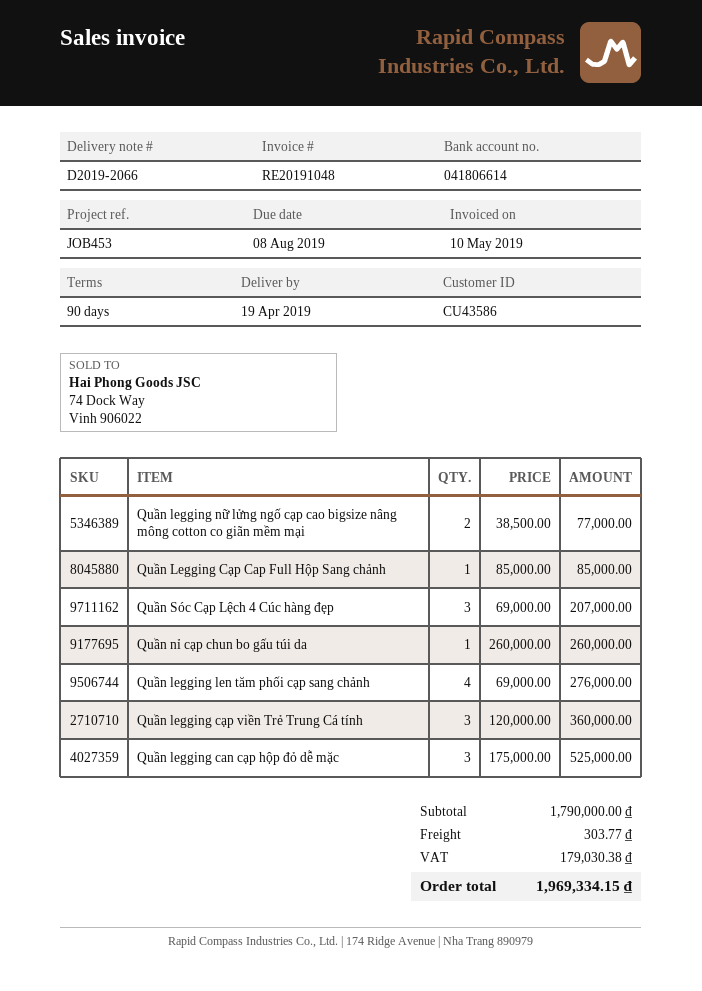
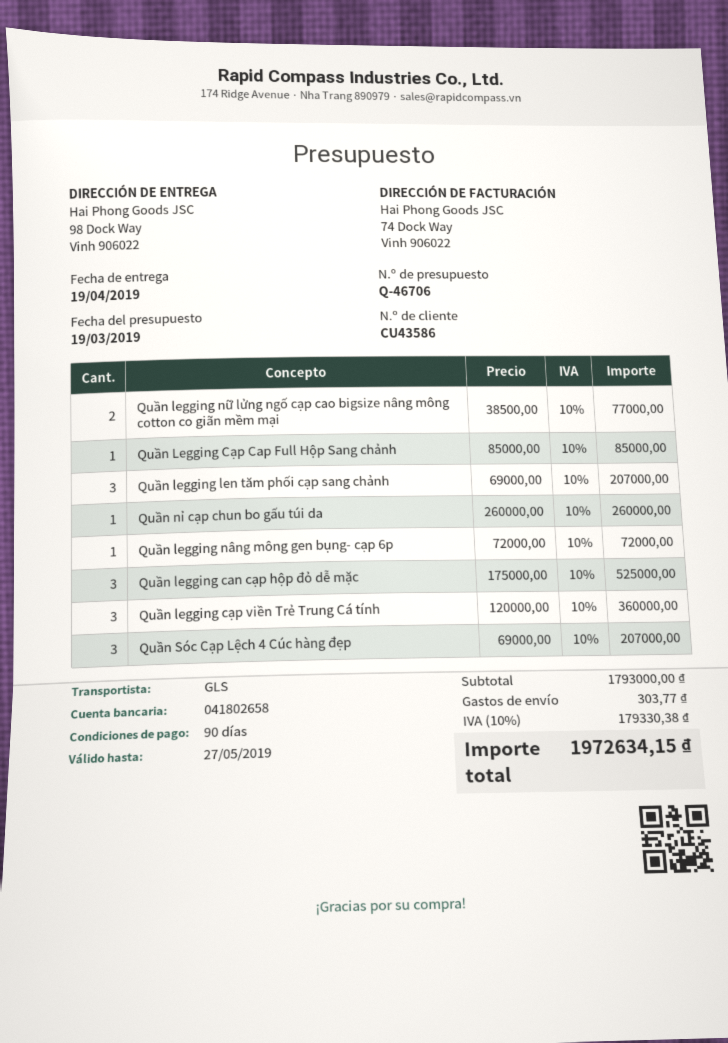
bank account: 041806614 -> 041802658
Quần legging len tăm phối cạp sang chảnh: 4 x 69000.00 = 276000.00 -> 3 x 69000.00 = 207000.00
Quần legging nâng mông gen bụng- cạp 6p: none -> 1 x 72000.00 = 72000.00
subtotal: 1790000.00 -> 1793000.00
tax: 179030.38 -> 179330.38
total: 1969334.15 -> 1972634.15

